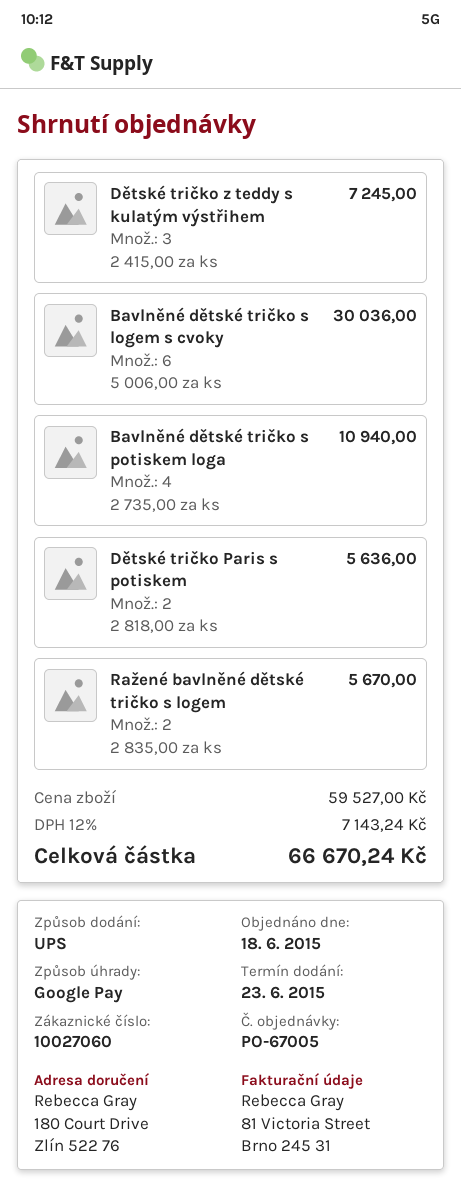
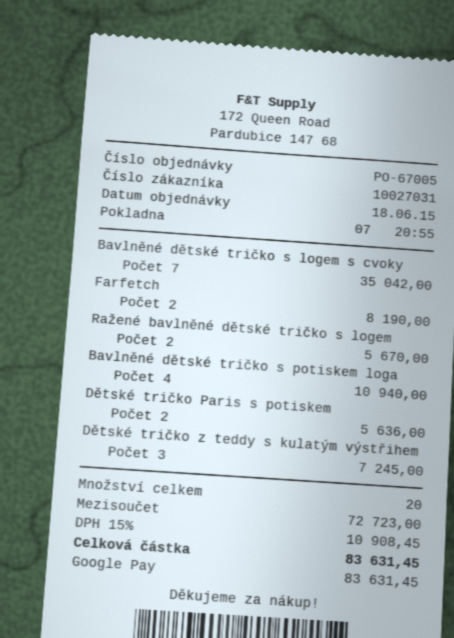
customer number: 10027060 -> 10027031
Bavlněné dětské tričko s logem s cvoky: 6 for 30036.00 -> 7 for 35042.00
Farfetch: none -> 2 for 8190.00
subtotal: 59527.00 -> 72723.00
tax: 12% = 7143.24 -> 15% = 10908.45
total: 66670.24 -> 83631.45

